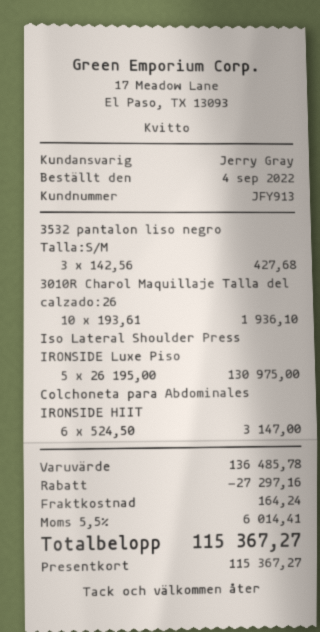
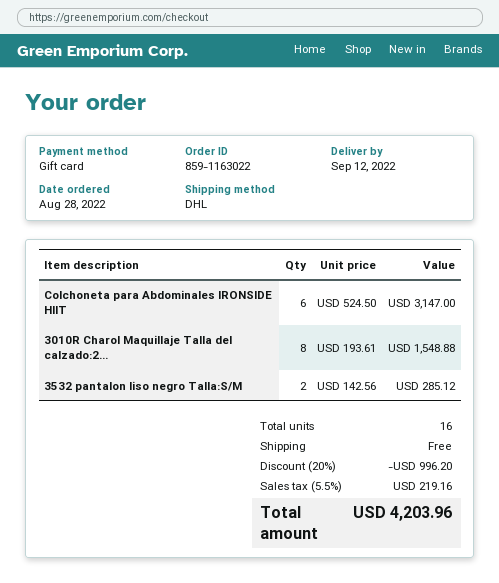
order date: 2022-09-04 -> 2022-08-28
3532 pantalon liso negro Talla:S/M: 3 x 142.56 = 427.68 -> 2 x 142.56 = 285.12
3010R Charol Maquillaje Talla del calzado:26: 10 x 193.61 = 1936.10 -> 8 x 193.61 = 1548.88
Iso Lateral Shoulder Press IRONSIDE Luxe Piso: 5 x 26195.00 = 130975.00 -> none
discount: 27297.16 -> 996.20
shipping: 164.24 -> 0.00
tax: 5.5% = 6014.41 -> 5.5% = 219.16
total: 115367.27 -> 4203.96

